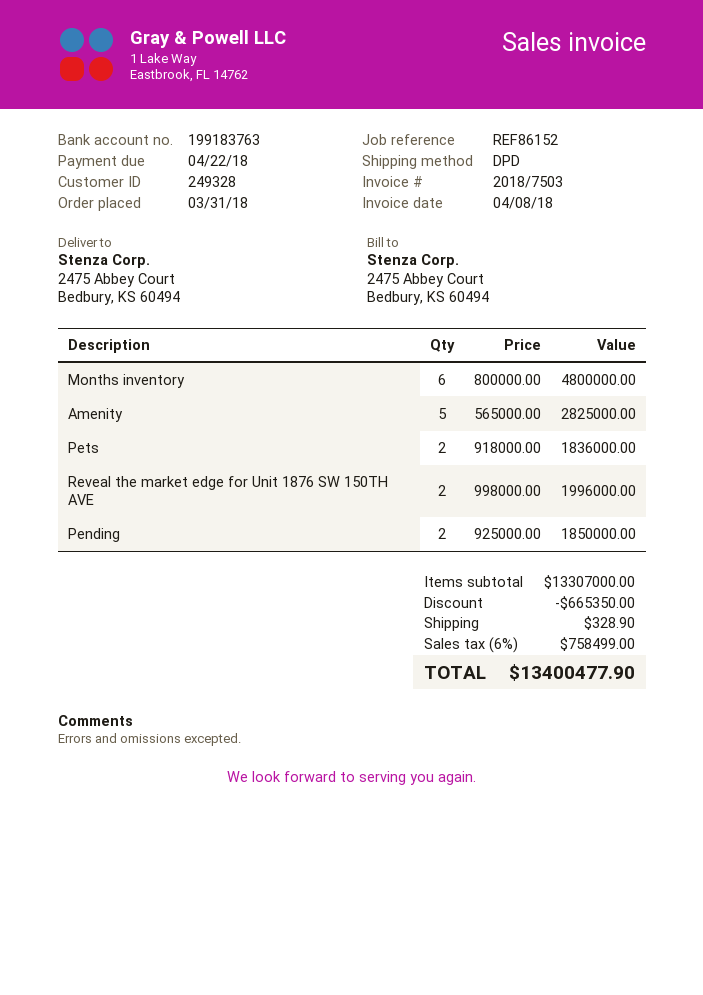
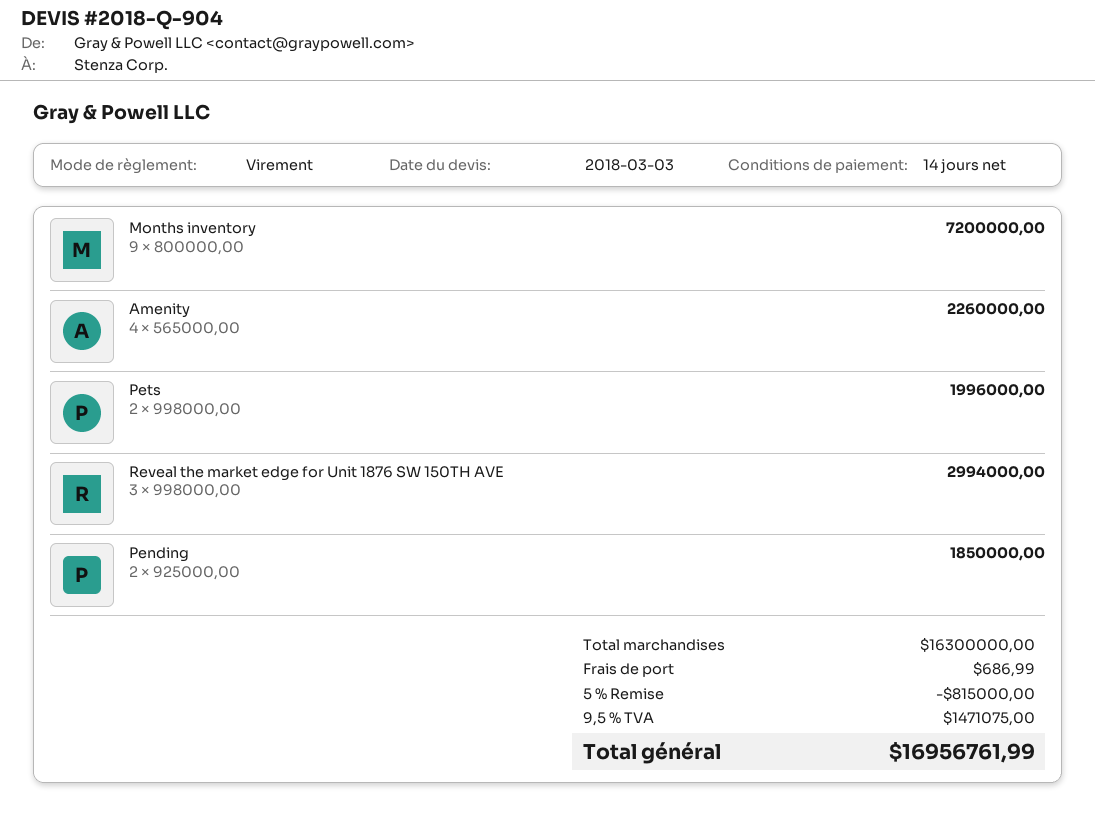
Months inventory: 6 x 800000.00 = 4800000.00 -> 9 x 800000.00 = 7200000.00
Amenity: 5 x 565000.00 = 2825000.00 -> 4 x 565000.00 = 2260000.00
Pets: 2 x 918000.00 = 1836000.00 -> 2 x 998000.00 = 1996000.00
Reveal the market edge for Unit 1876 SW 150TH AVE: 2 x 998000.00 = 1996000.00 -> 3 x 998000.00 = 2994000.00
subtotal: 13307000.00 -> 16300000.00
discount: 665350.00 -> 815000.00
shipping: 328.90 -> 686.99
tax: 6% = 758499.00 -> 9.5% = 1471075.00
total: 13400477.90 -> 16956761.99

